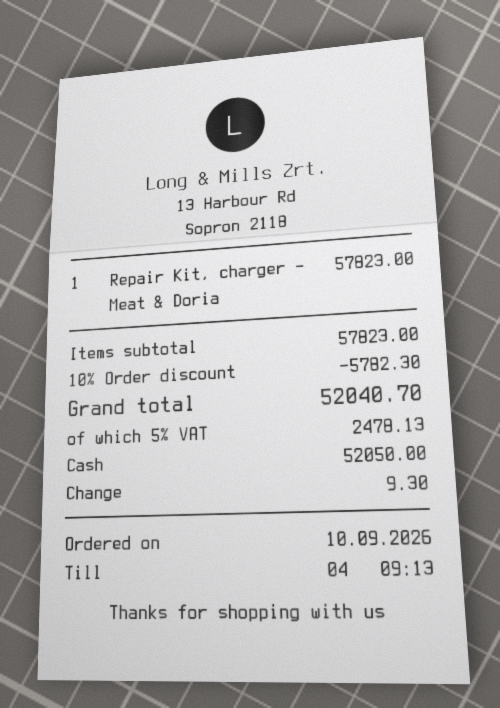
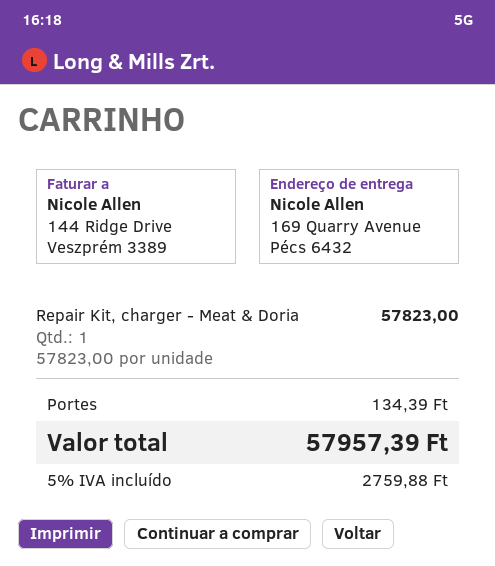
discount: 10% = 5782.30 -> none
shipping: none -> 134.39
tax: 5% = 2478.13 -> 5% = 2759.88
total: 52040.70 -> 57957.39

